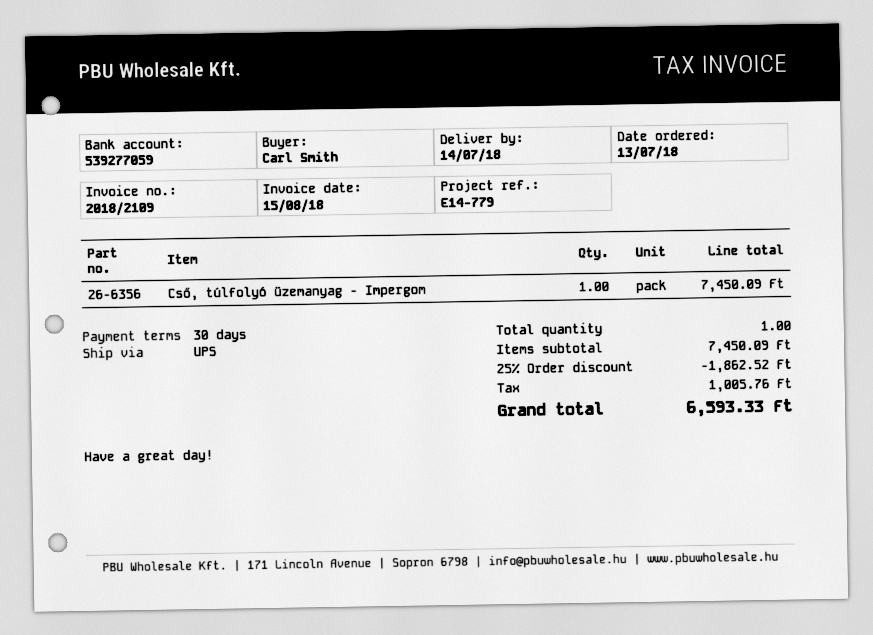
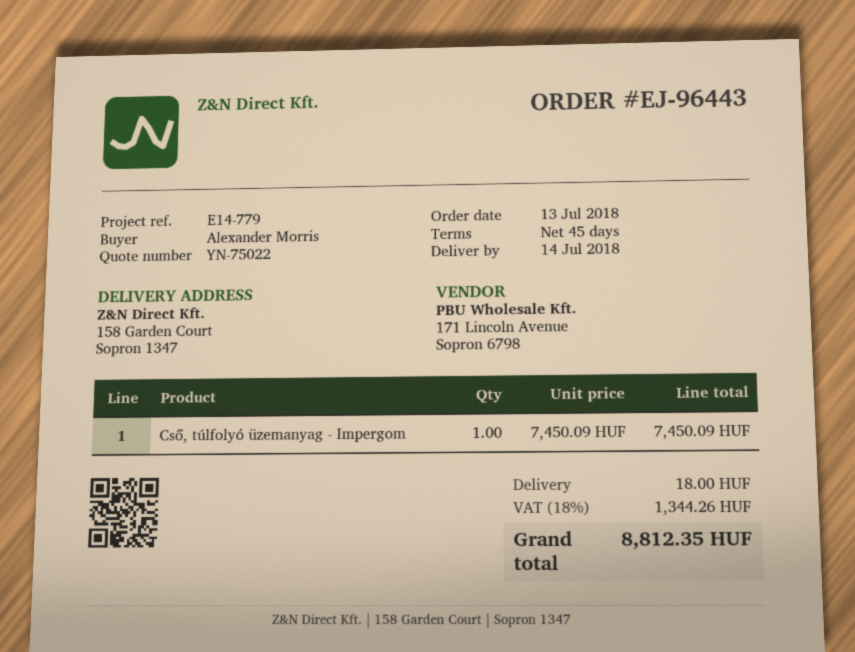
payment terms: 30 days -> 45 days
ordered by: Carl Smith -> Alexander Morris
discount: 25% = 1862.52 -> none
shipping: none -> 18.00
tax: 1005.76 -> 1344.26
total: 6593.33 -> 8812.35

